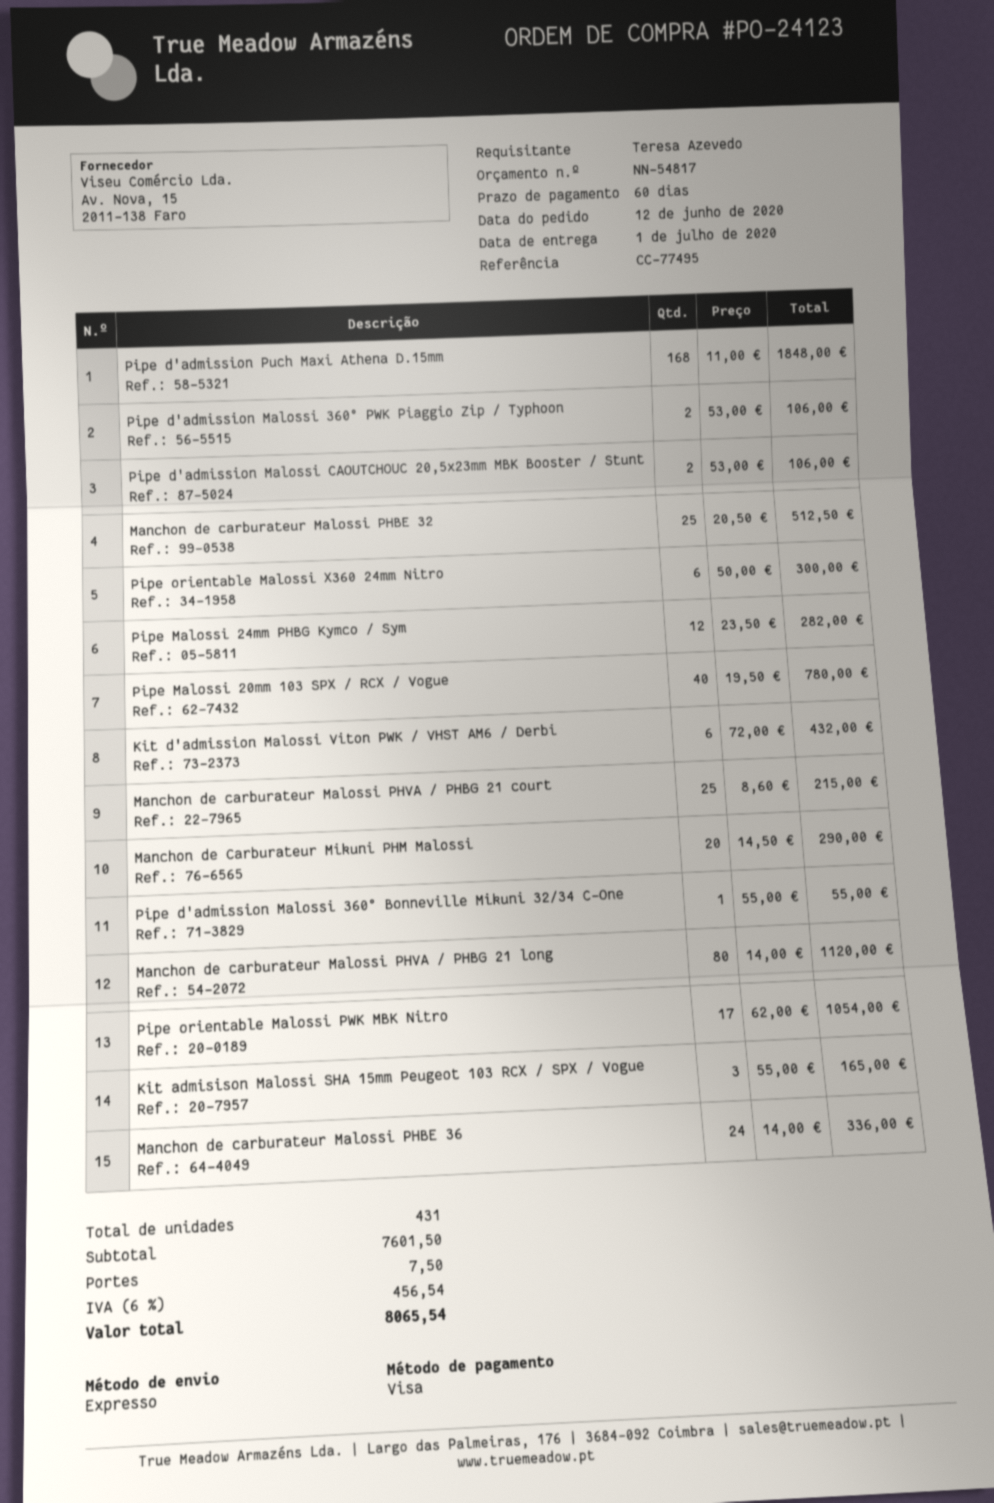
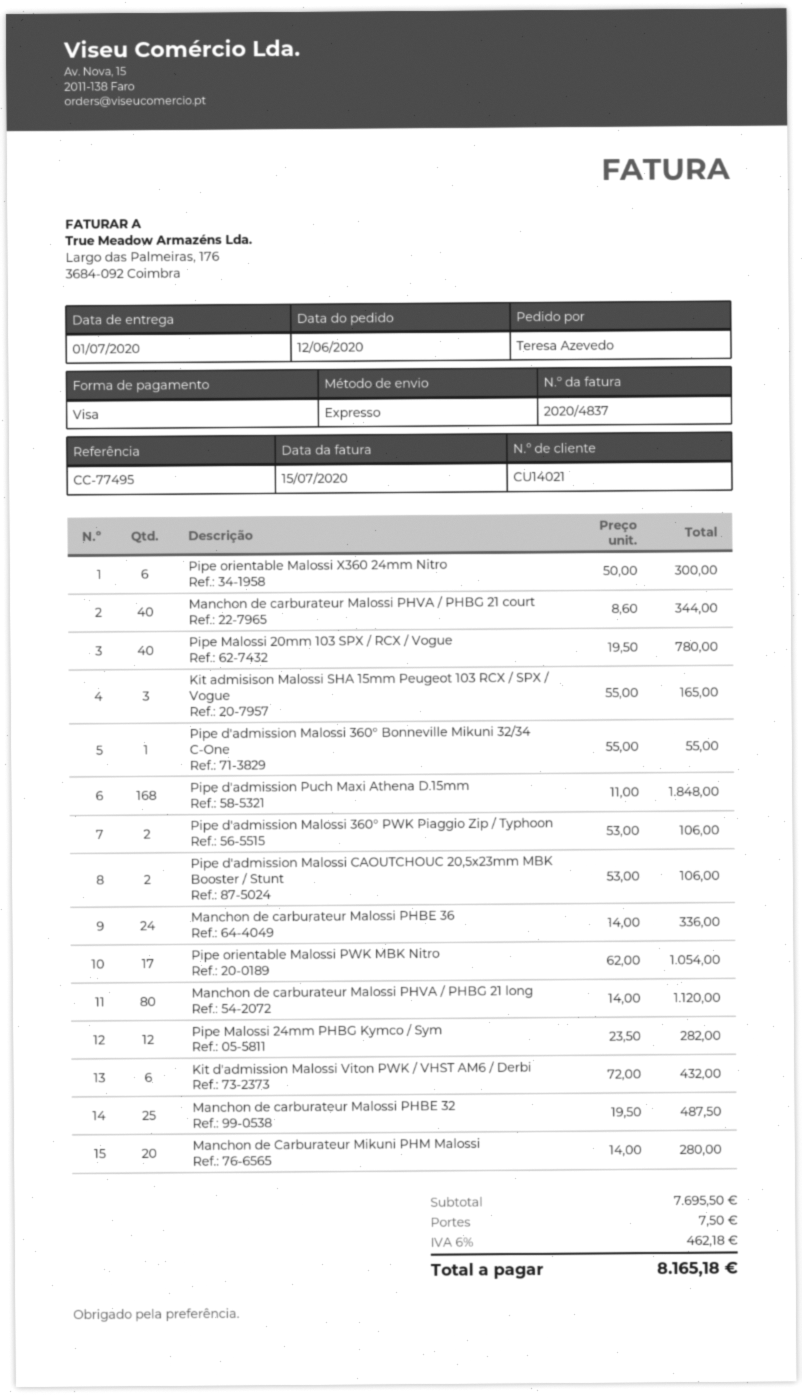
Manchon de carburateur Malossi PHBE 32: 25 x 20.50 = 512.50 -> 25 x 19.50 = 487.50
Manchon de carburateur Malossi PHVA / PHBG 21 court: 25 x 8.60 = 215.00 -> 40 x 8.60 = 344.00
Manchon de Carburateur Mikuni PHM Malossi: 20 x 14.50 = 290.00 -> 20 x 14.00 = 280.00
subtotal: 7601.50 -> 7695.50
tax: 6% = 456.54 -> 6% = 462.18
total: 8065.54 -> 8165.18

